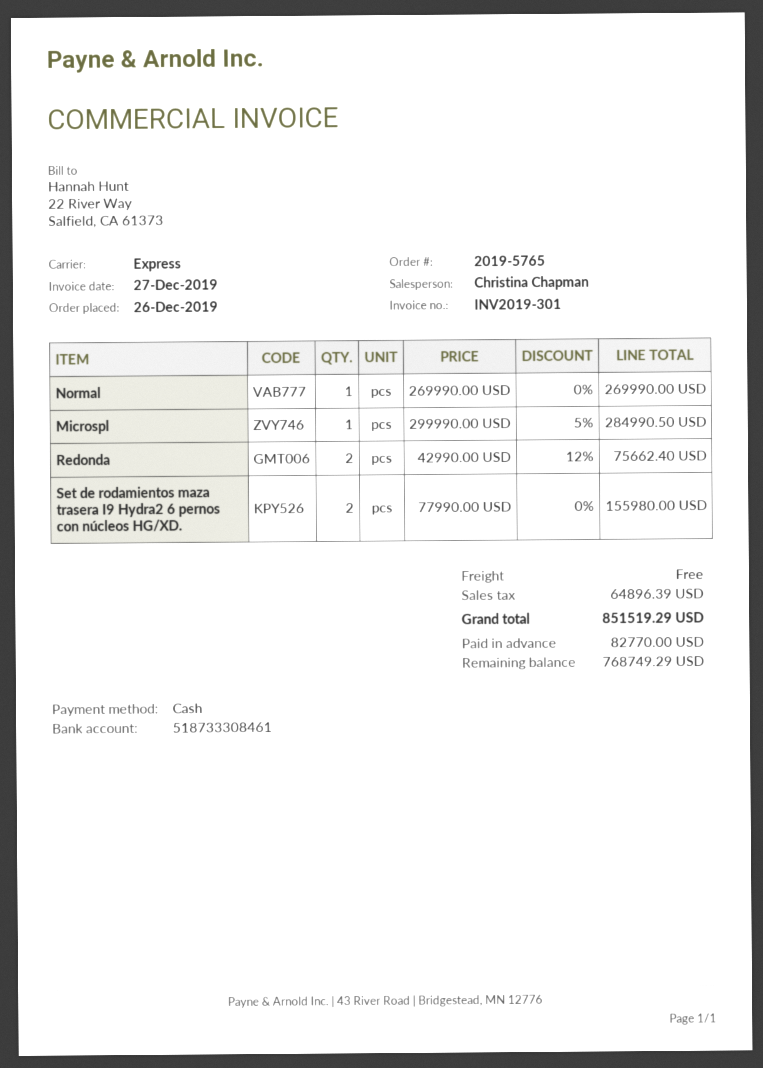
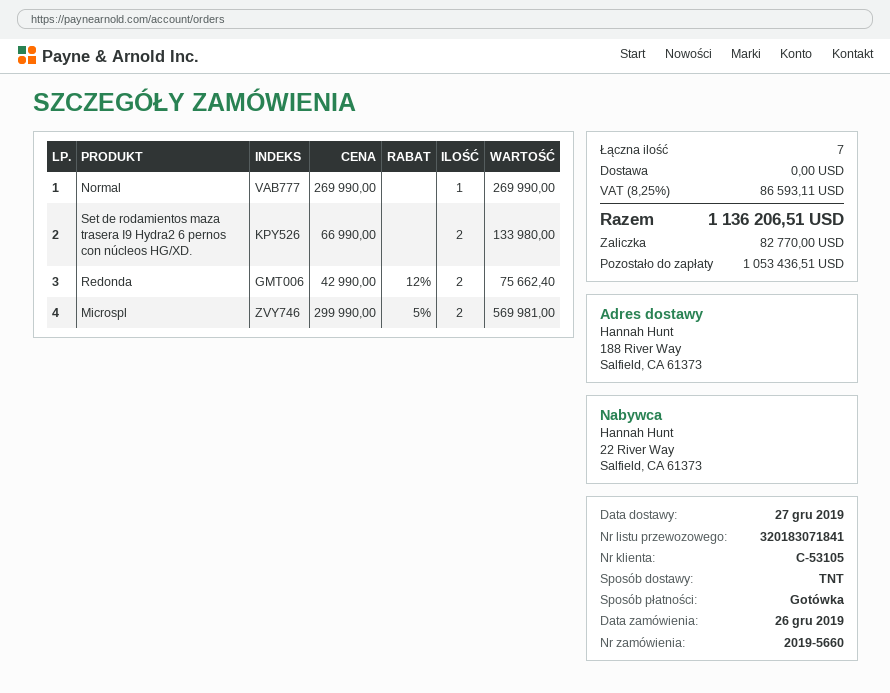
order number: 2019-5765 -> 2019-5660
shipping method: express -> TNT
Microspl: 1 x 299990.00 - 5% = 284990.50 -> 2 x 299990.00 - 5% = 569981.00
Set de rodamientos maza trasera I9 Hydra2 6 pernos con núcleos HG/XD.: 2 x 77990.00 = 155980.00 -> 2 x 66990.00 = 133980.00
tax: 64896.39 -> 86593.11
total: 851519.29 -> 1136206.51
balance: 768749.29 -> 1053436.51

